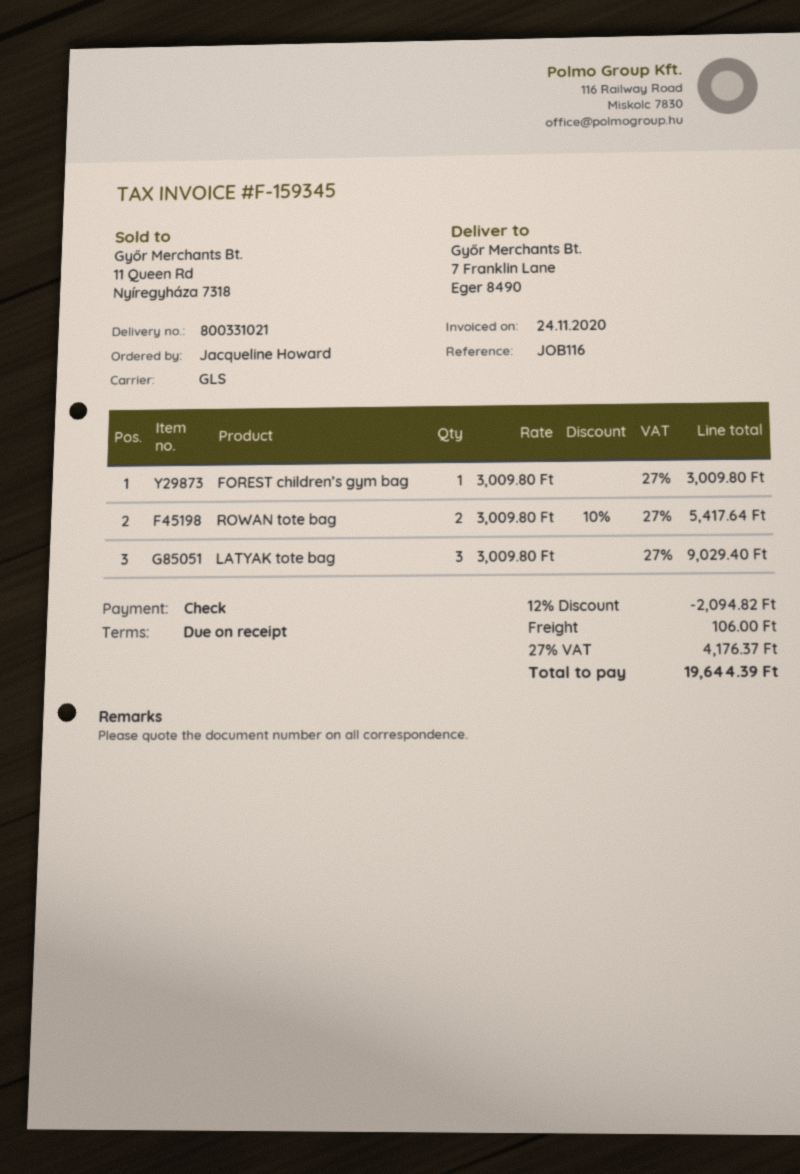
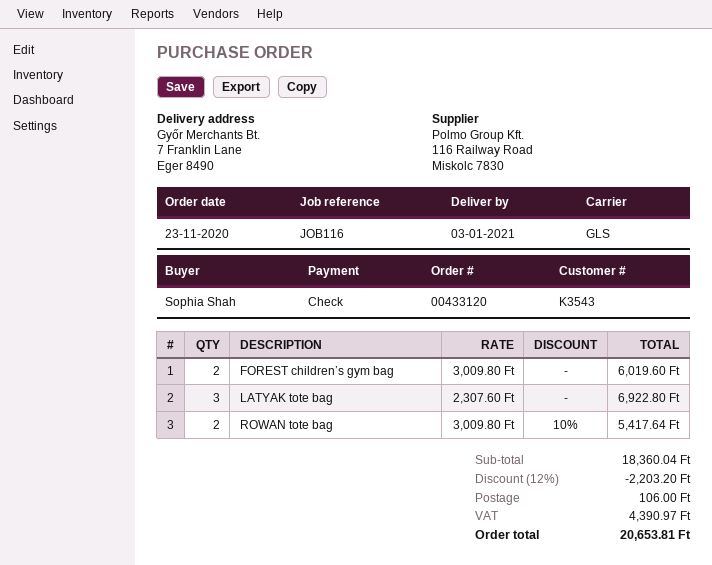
ordered by: Jacqueline Howard -> Sophia Shah
FOREST children’s gym bag: 1 x 3009.80 = 3009.80 -> 2 x 3009.80 = 6019.60
LATYAK tote bag: 3 x 3009.80 = 9029.40 -> 3 x 2307.60 = 6922.80
discount: 12% = 2094.82 -> 12% = 2203.20
tax: 4176.37 -> 4390.97
total: 19644.39 -> 20653.81

